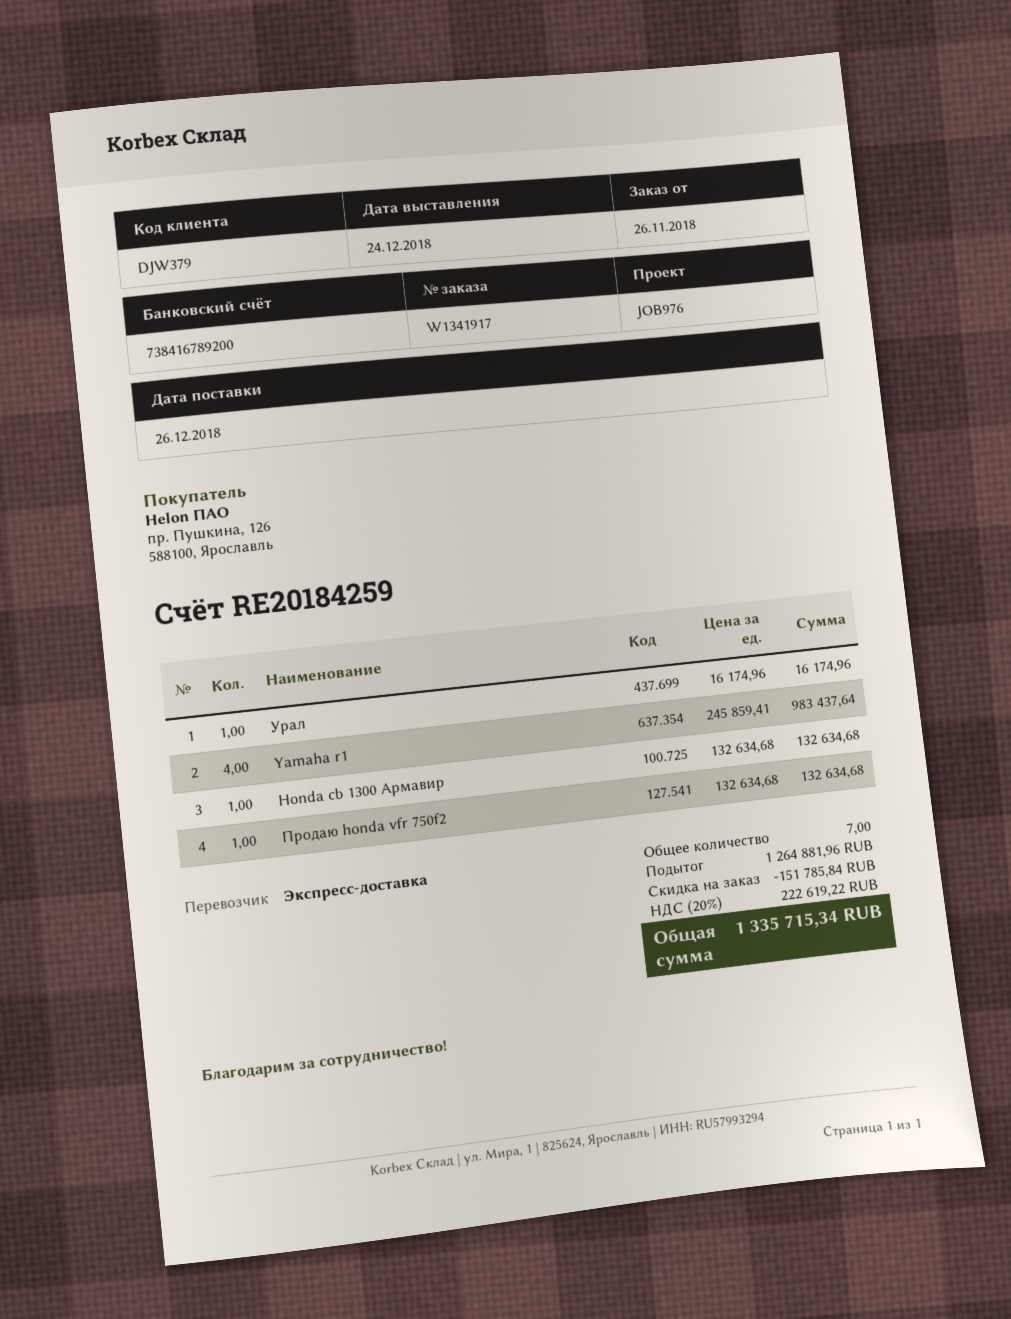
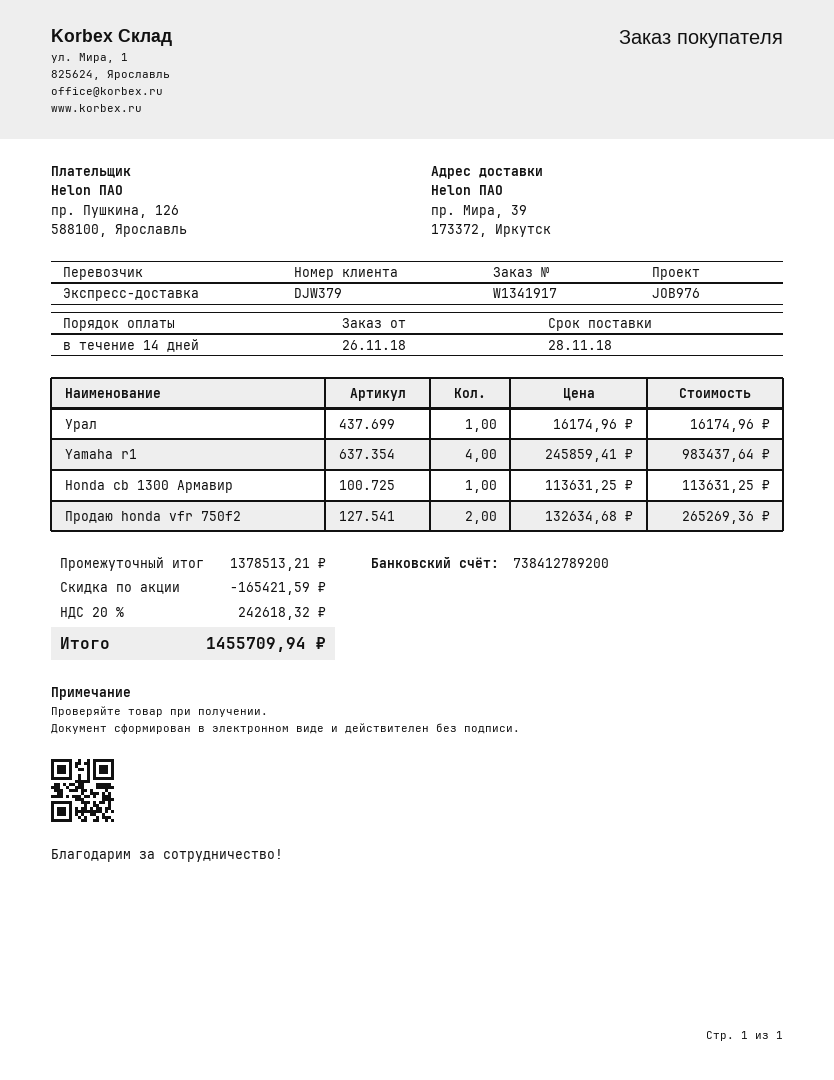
delivery date: 2018-12-26 -> 2018-11-28
bank account: 738416789200 -> 738412789200
Honda cb 1300 Армавир: 1 x 132634.68 = 132634.68 -> 1 x 113631.25 = 113631.25
Продаю honda vfr 750f2: 1 x 132634.68 = 132634.68 -> 2 x 132634.68 = 265269.36
subtotal: 1264881.96 -> 1378513.21
discount: 151785.84 -> 165421.59
tax: 20% = 222619.22 -> 20% = 242618.32
total: 1335715.34 -> 1455709.94

